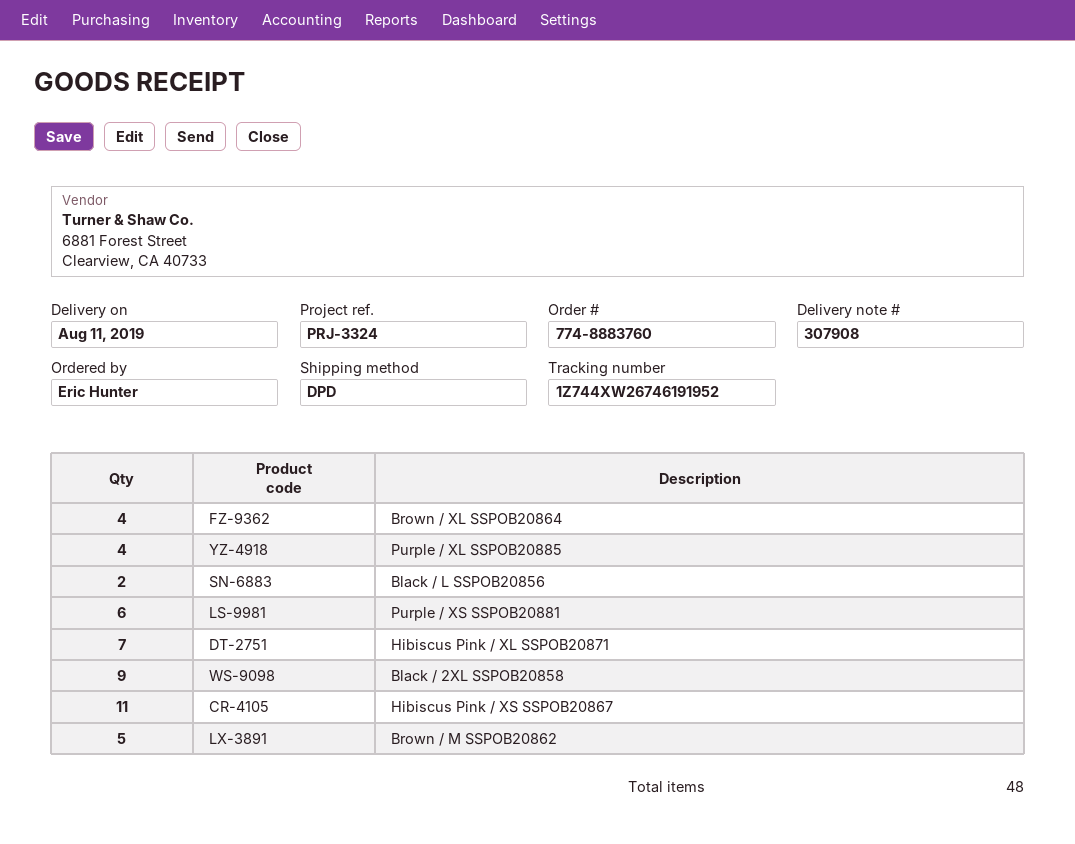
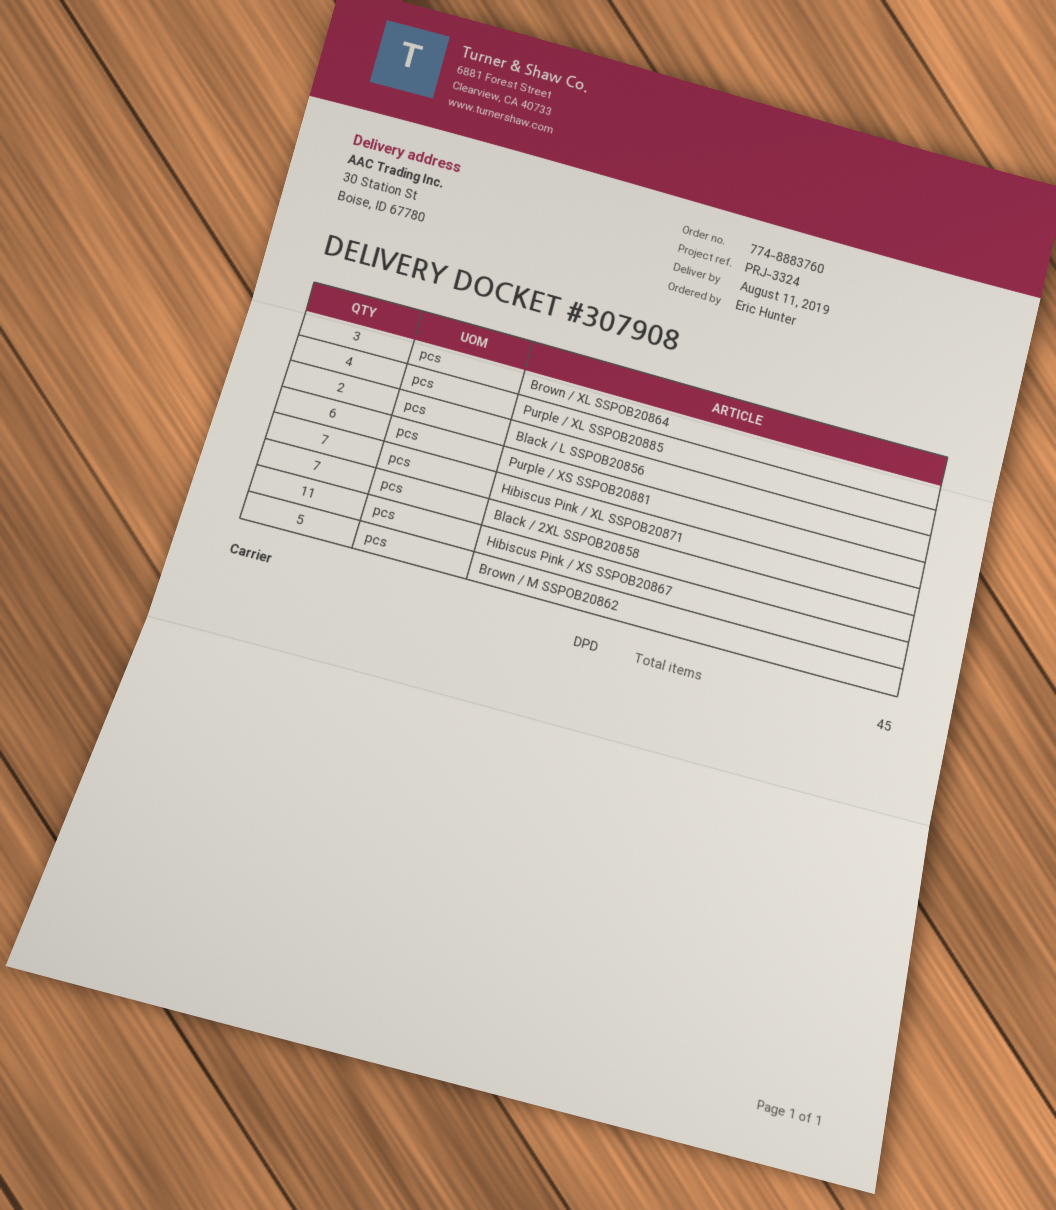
Brown / XL SSPOB20864: 4 -> 3
Black / 2XL SSPOB20858: 9 -> 7
total quantity: 48 -> 45

